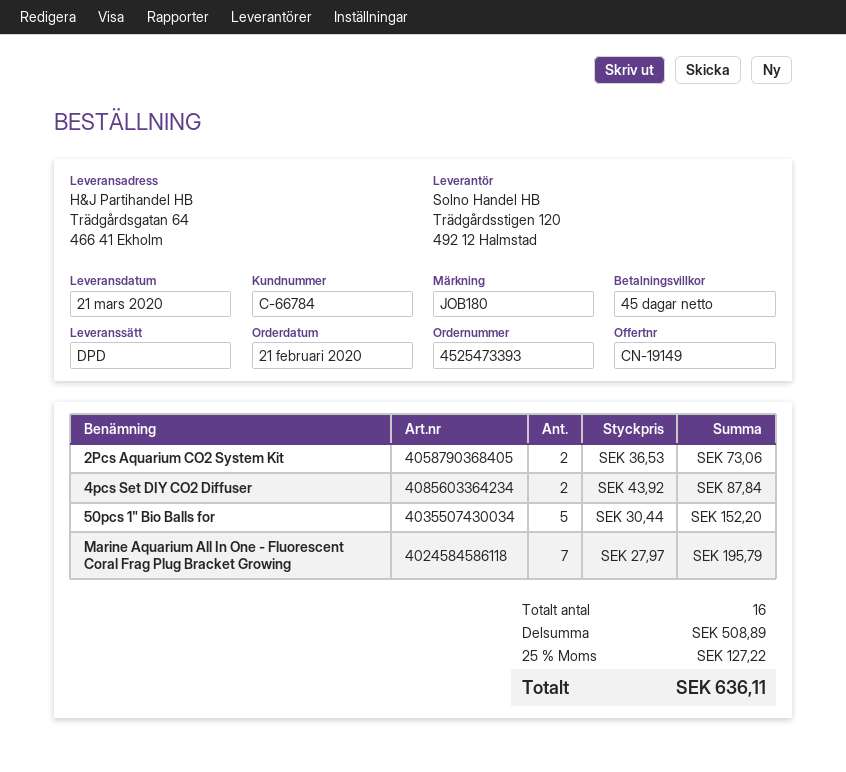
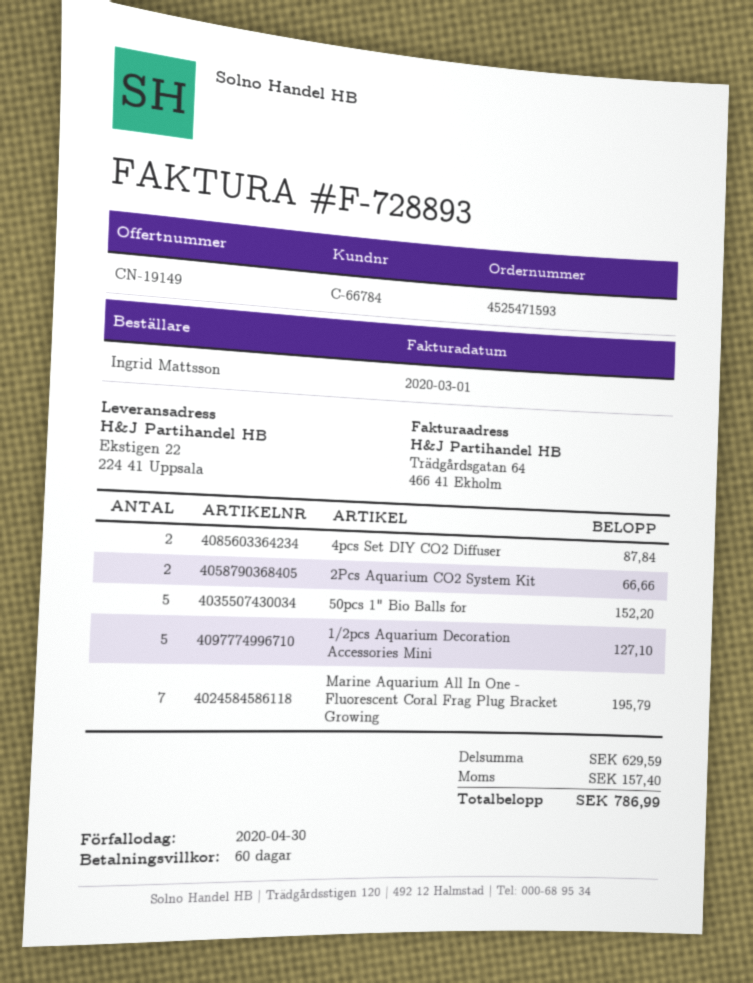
order number: 4525473393 -> 4525471593
payment terms: 45 days -> 60 days
ship to: Trädgårdsgatan 64, 466 41 Ekholm -> Ekstigen 22, 224 41 Uppsala
2Pcs Aquarium CO2 System Kit: 2 for 73.06 -> 2 for 66.66
1/2pcs Aquarium Decoration Accessories Mini: none -> 5 for 127.10
subtotal: 508.89 -> 629.59
tax: 127.22 -> 157.40
total: 636.11 -> 786.99

